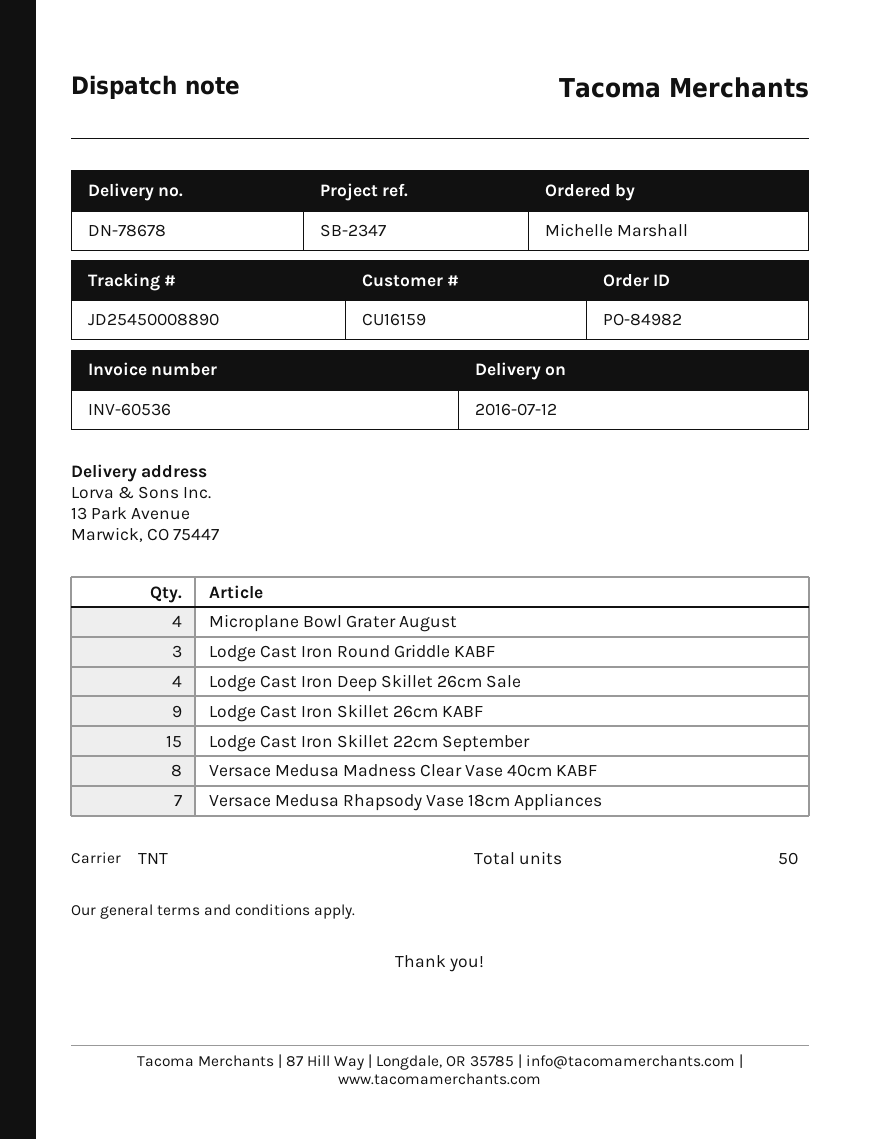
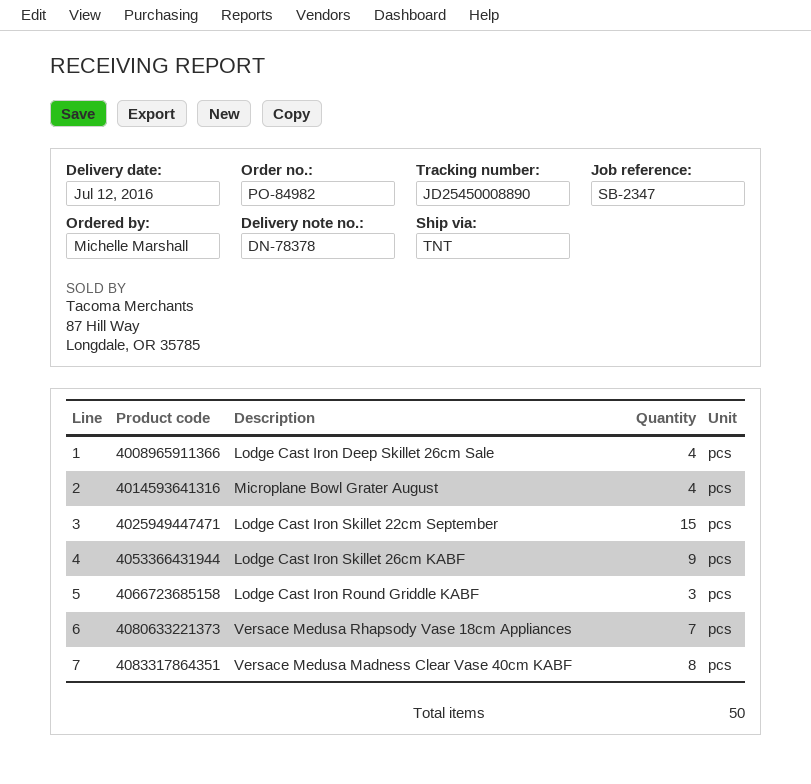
delivery note number: DN-78678 -> DN-78378

